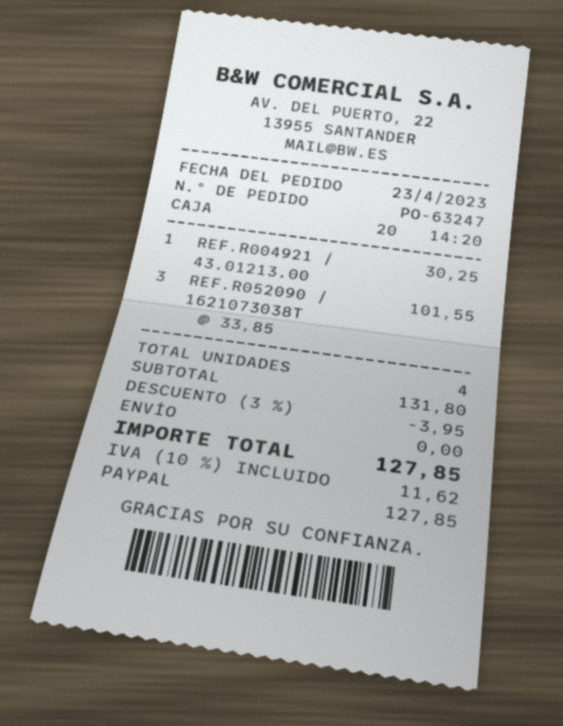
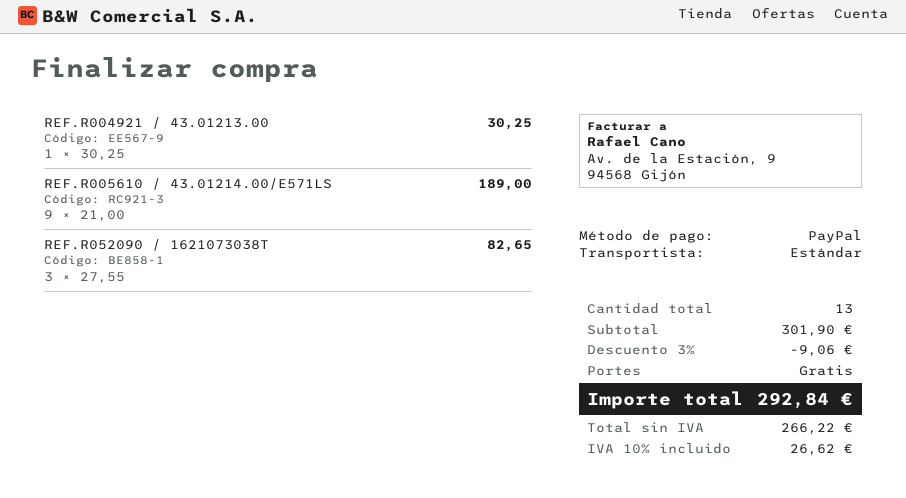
REF.R052090 / 1621073038T: 3 x 33.85 = 101.55 -> 3 x 27.55 = 82.65
REF.R005610 / 43.01214.00/E571LS: none -> 9 x 21.00 = 189.00
total quantity: 4 -> 13
subtotal: 131.80 -> 301.90
discount: 3% = 3.95 -> 3% = 9.06
tax: 10% = 11.62 -> 10% = 26.62
total: 127.85 -> 292.84

